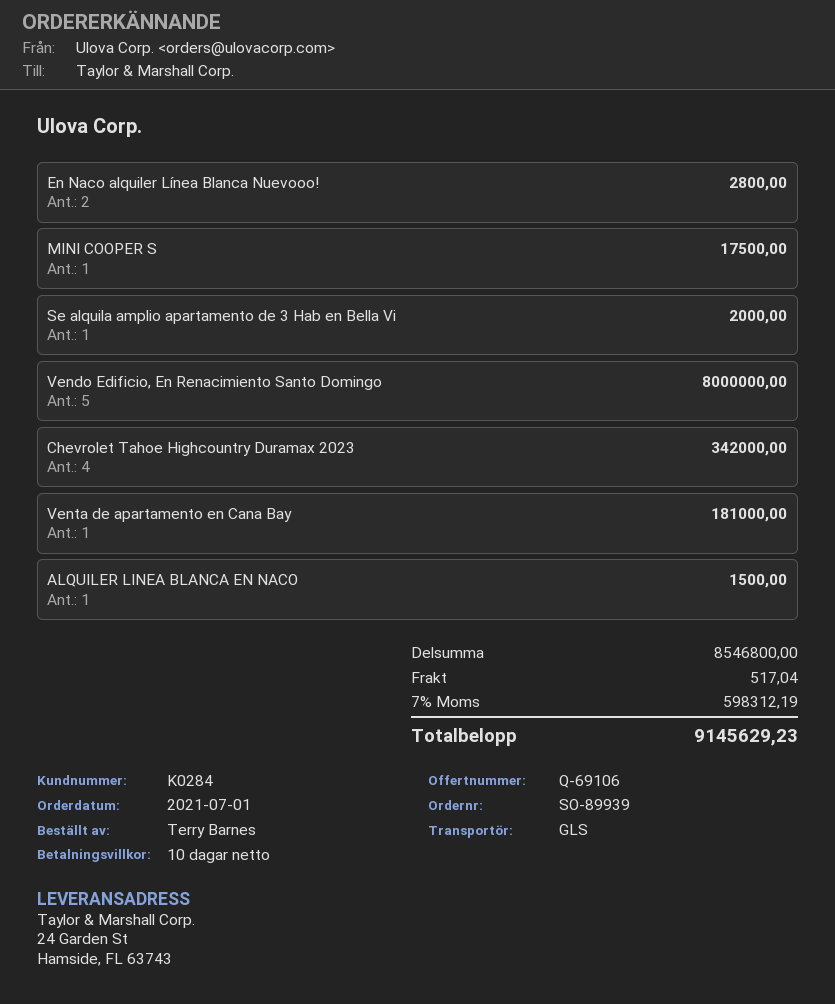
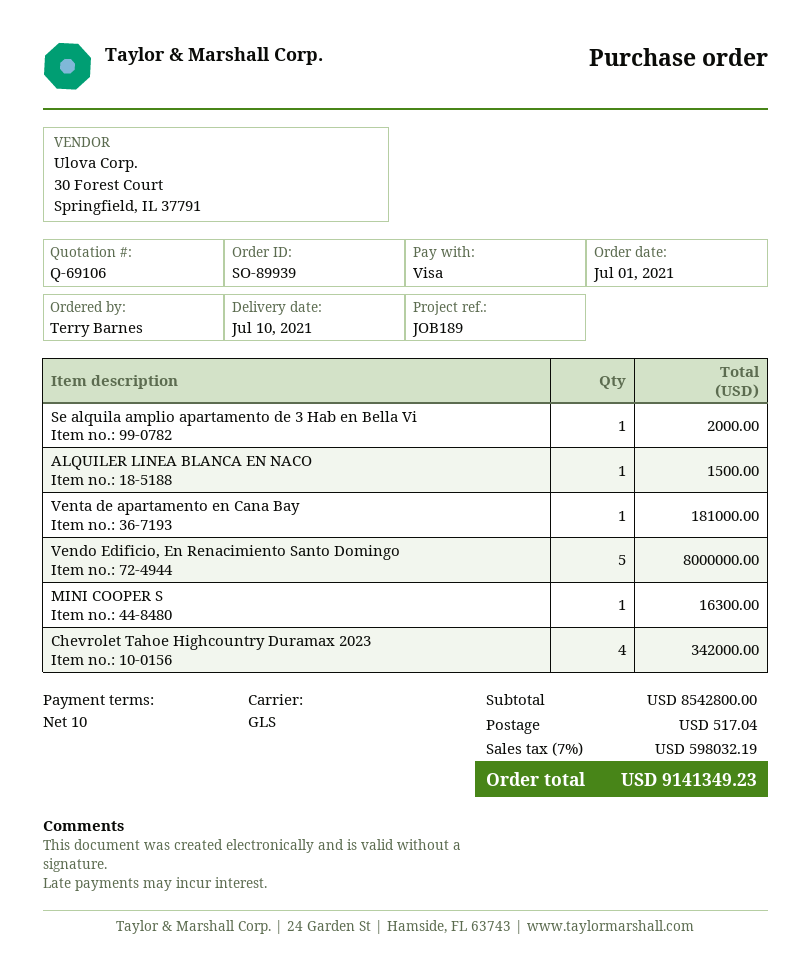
En Naco alquiler Línea Blanca Nuevooo!: 2 for 2800.00 -> none
MINI COOPER S: 1 for 17500.00 -> 1 for 16300.00
subtotal: 8546800.00 -> 8542800.00
tax: 7% = 598312.19 -> 7% = 598032.19
total: 9145629.23 -> 9141349.23

